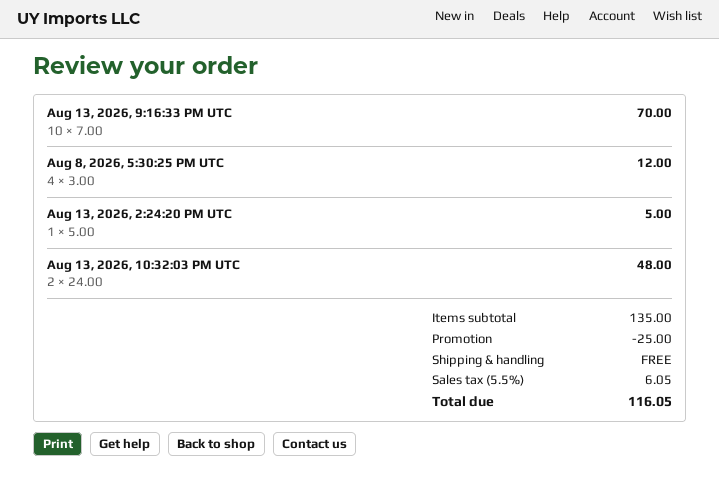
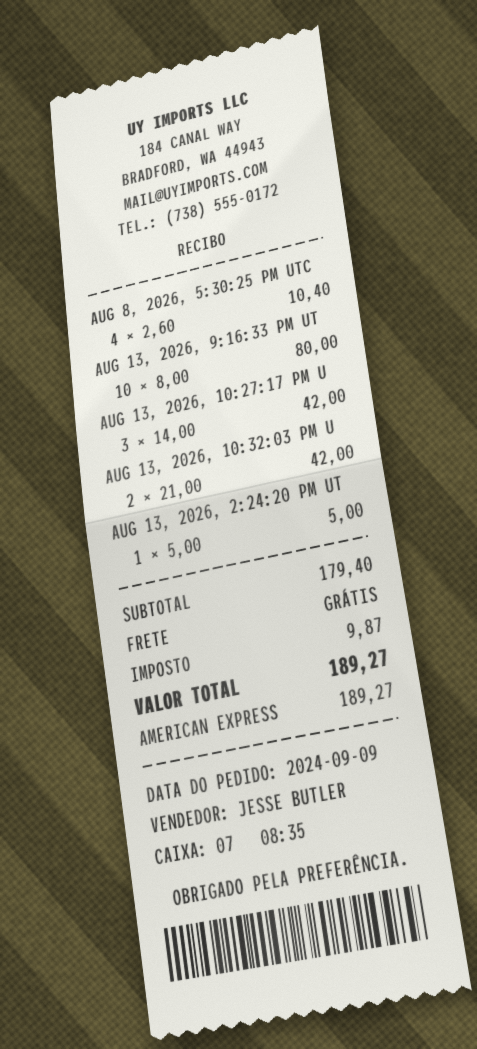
Aug 13, 2026, 9:16:33 PM UTC: 10 x 7.00 = 70.00 -> 10 x 8.00 = 80.00
Aug 8, 2026, 5:30:25 PM UTC: 4 x 3.00 = 12.00 -> 4 x 2.60 = 10.40
Aug 13, 2026, 10:32:03 PM UTC: 2 x 24.00 = 48.00 -> 2 x 21.00 = 42.00
AUG 13, 2026, 10:27:17 PM U: none -> 3 x 14.00 = 42.00
subtotal: 135.00 -> 179.40
discount: 25.00 -> none
tax: 6.05 -> 9.87
total: 116.05 -> 189.27

